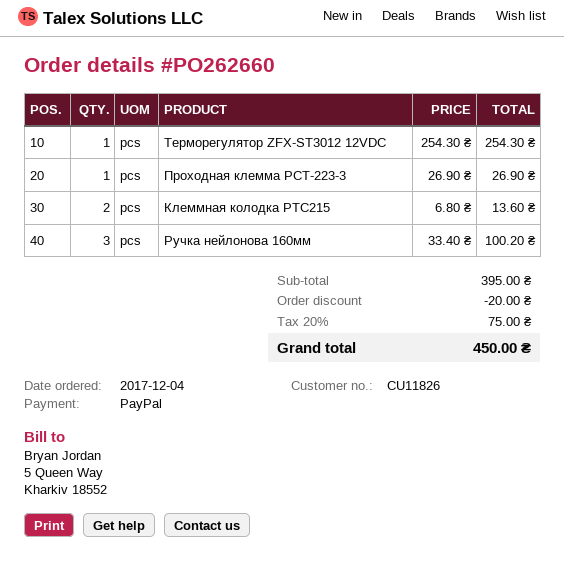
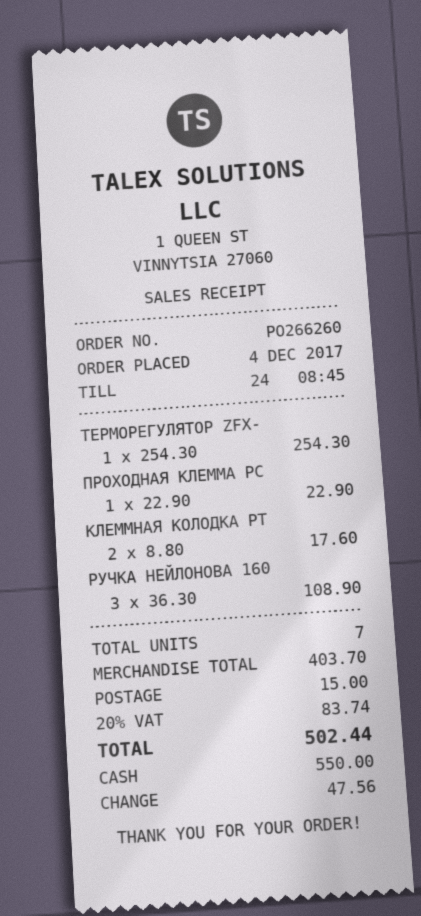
order number: PO262660 -> PO266260
payment method: PayPal -> cash
Проходная клемма PCT-223-3: 1 x 26.90 = 26.90 -> 1 x 22.90 = 22.90
Клеммная колодка PTC215: 2 x 6.80 = 13.60 -> 2 x 8.80 = 17.60
Ручка нейлонова 160мм: 3 x 33.40 = 100.20 -> 3 x 36.30 = 108.90
subtotal: 395.00 -> 403.70
discount: 20.00 -> none
shipping: none -> 15.00
tax: 20% = 75.00 -> 20% = 83.74
total: 450.00 -> 502.44

